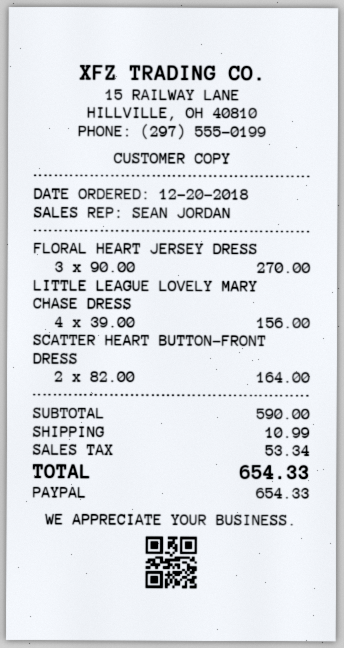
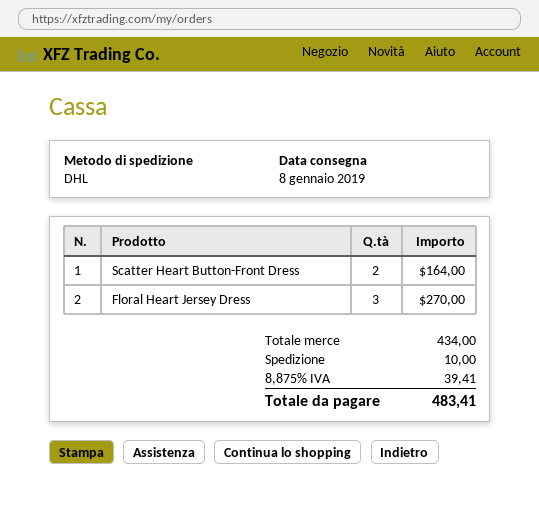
LITTLE LEAGUE LOVELY MARY CHASE DRESS: 4 for 156.00 -> none
subtotal: 590.00 -> 434.00
shipping: 10.99 -> 10.00
tax: 53.34 -> 39.41
total: 654.33 -> 483.41

